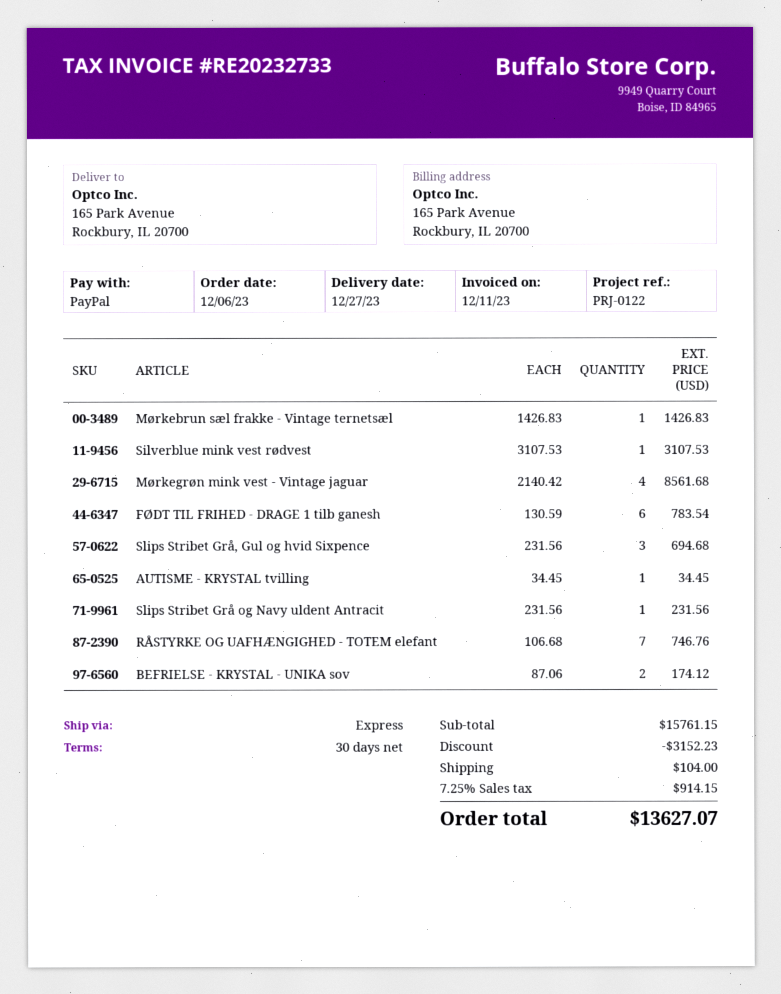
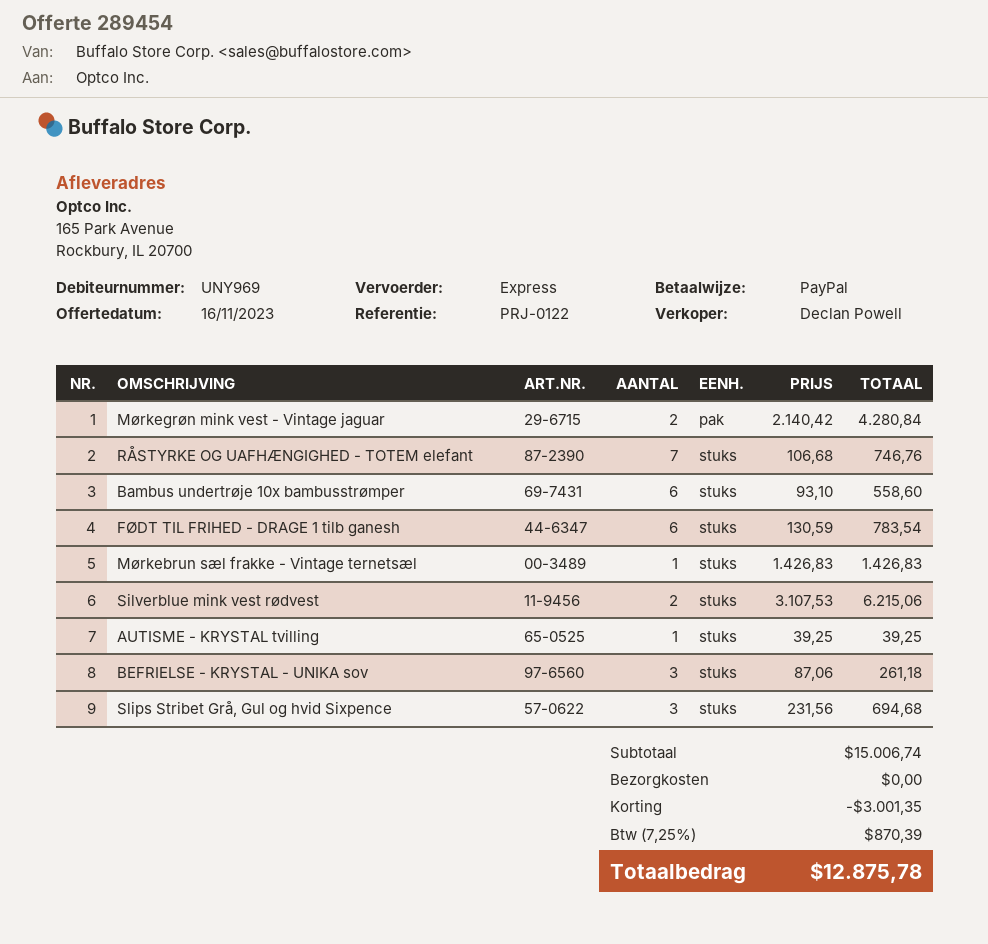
Silverblue mink vest rødvest: 1 x 3107.53 = 3107.53 -> 2 x 3107.53 = 6215.06
Mørkegrøn mink vest - Vintage jaguar: 4 x 2140.42 = 8561.68 -> 2 x 2140.42 = 4280.84
AUTISME - KRYSTAL tvilling: 1 x 34.45 = 34.45 -> 1 x 39.25 = 39.25
Slips Stribet Grå og Navy uldent Antracit: 1 x 231.56 = 231.56 -> none
BEFRIELSE - KRYSTAL - UNIKA sov: 2 x 87.06 = 174.12 -> 3 x 87.06 = 261.18
Bambus undertrøje 10x bambusstrømper: none -> 6 x 93.10 = 558.60
subtotal: 15761.15 -> 15006.74
discount: 3152.23 -> 3001.35
shipping: 104.00 -> 0.00
tax: 7.25% = 914.15 -> 7.25% = 870.39
total: 13627.07 -> 12875.78

